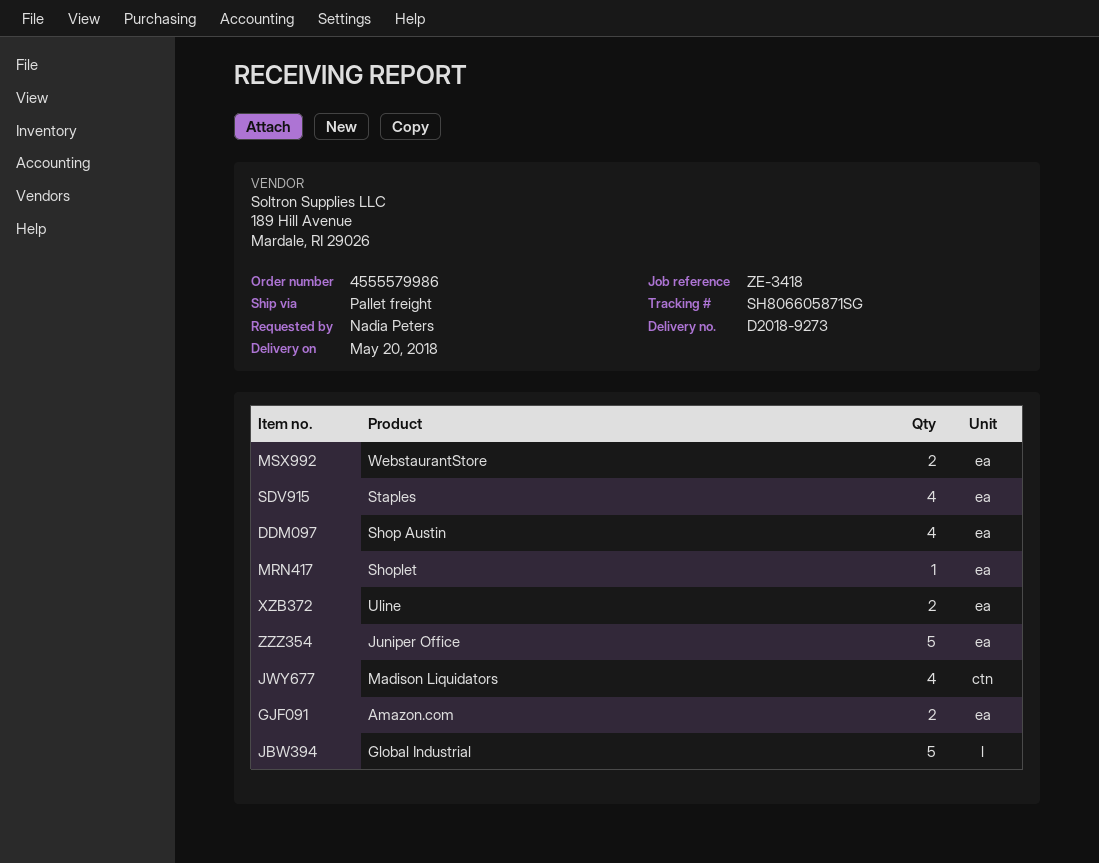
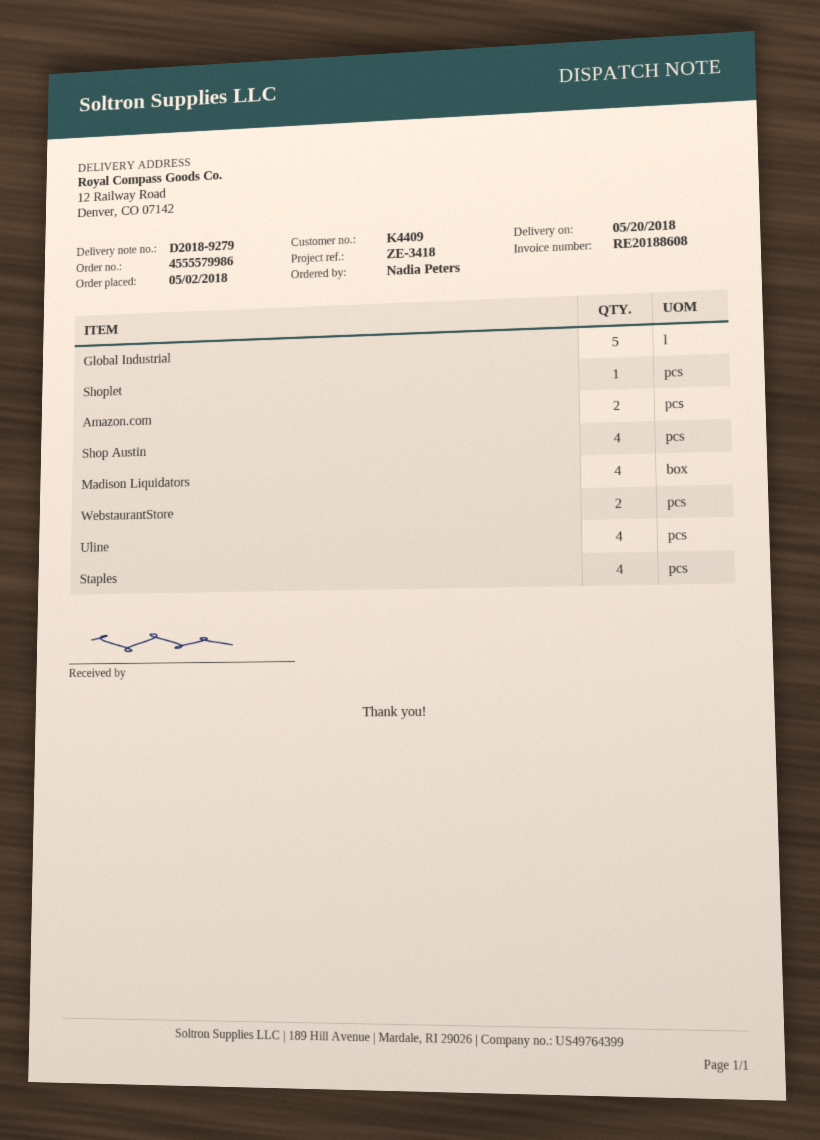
delivery note number: D2018-9273 -> D2018-9279
Uline: 2 -> 4
Juniper Office: 5 -> none

